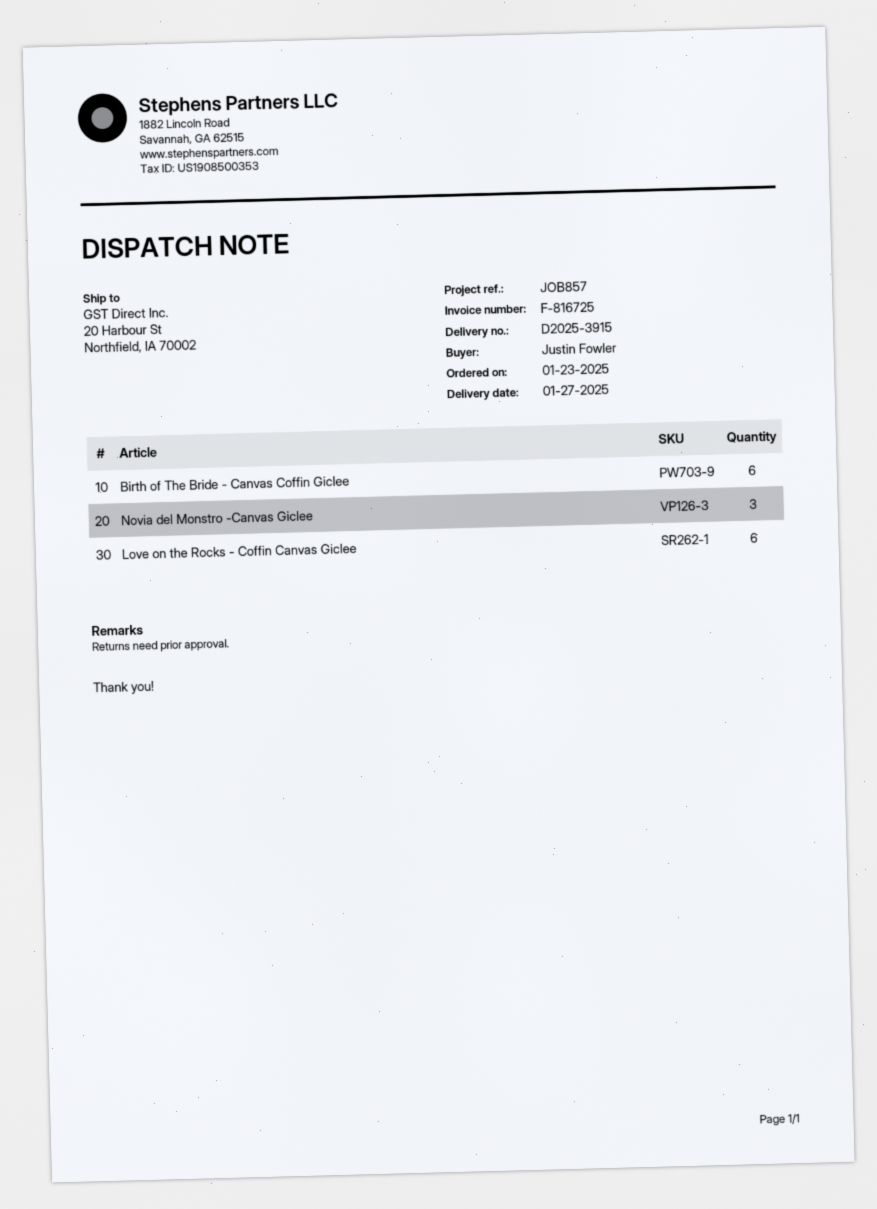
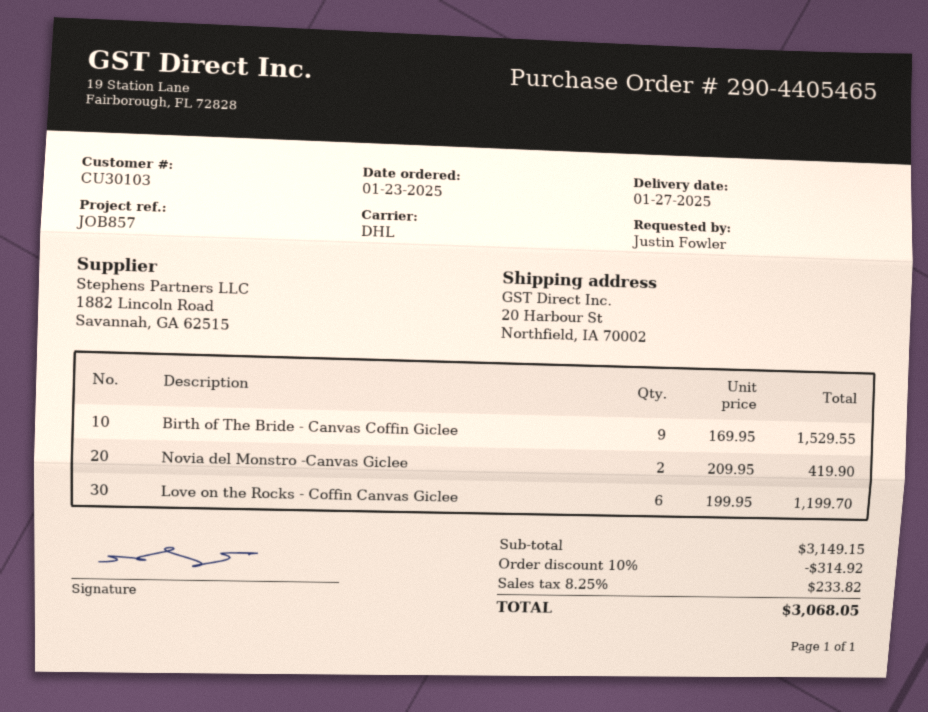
Birth of The Bride - Canvas Coffin Giclee: 6 -> 9
Novia del Monstro -Canvas Giclee: 3 -> 2

